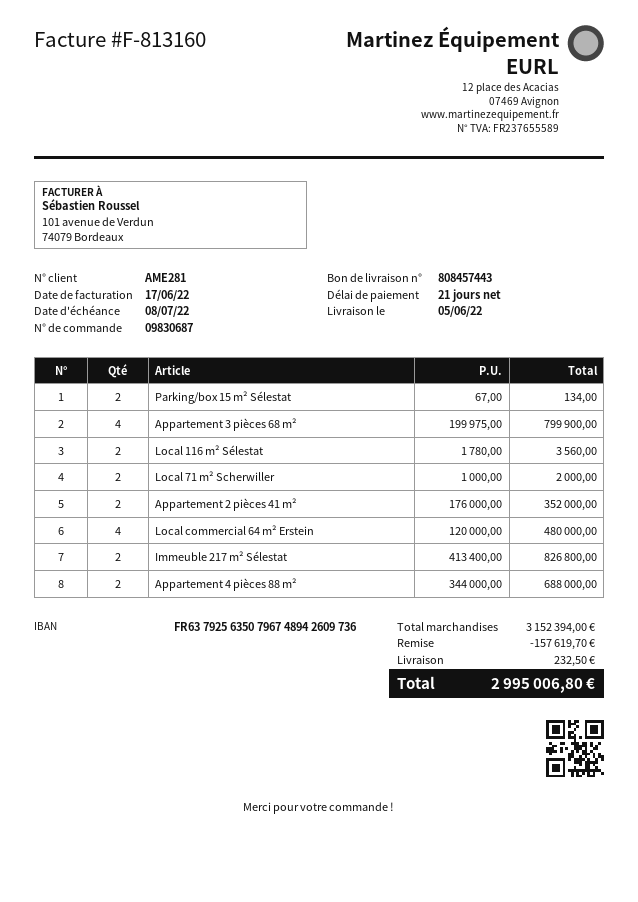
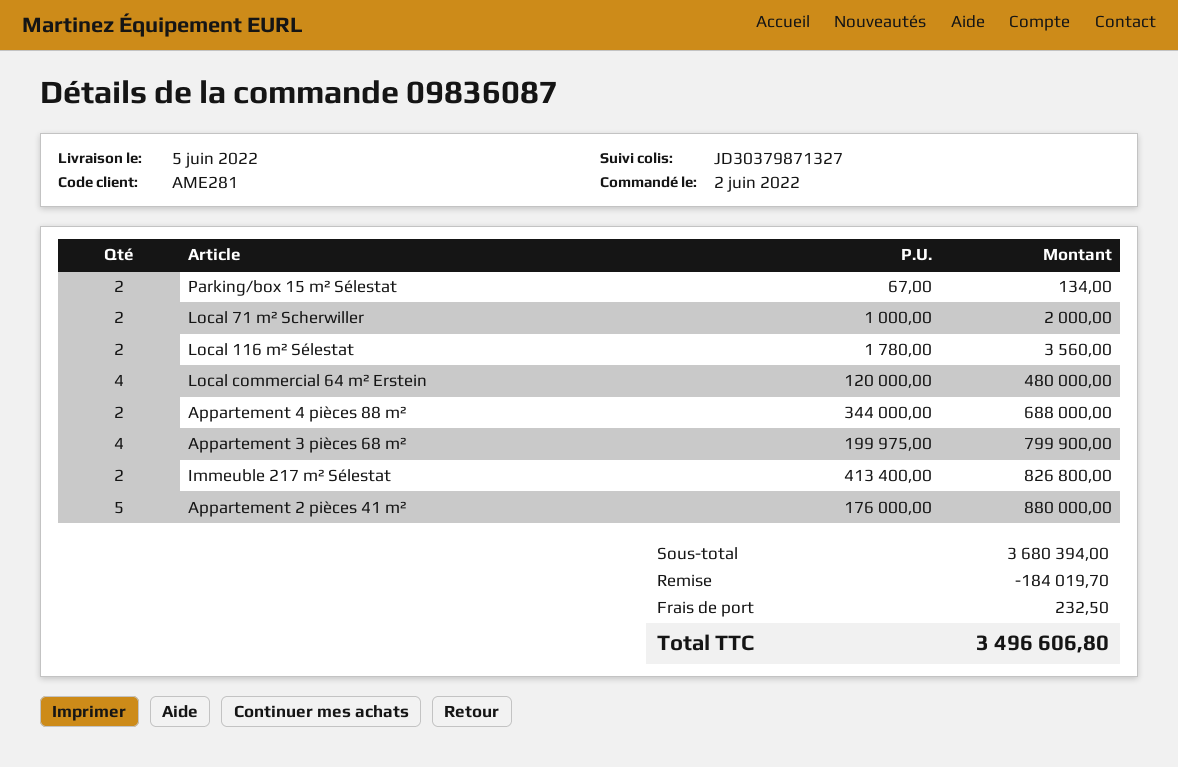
order number: 09830687 -> 09836087
Appartement 2 pièces 41 m²: 2 x 176000.00 = 352000.00 -> 5 x 176000.00 = 880000.00
subtotal: 3152394.00 -> 3680394.00
discount: 157619.70 -> 184019.70
total: 2995006.80 -> 3496606.80

